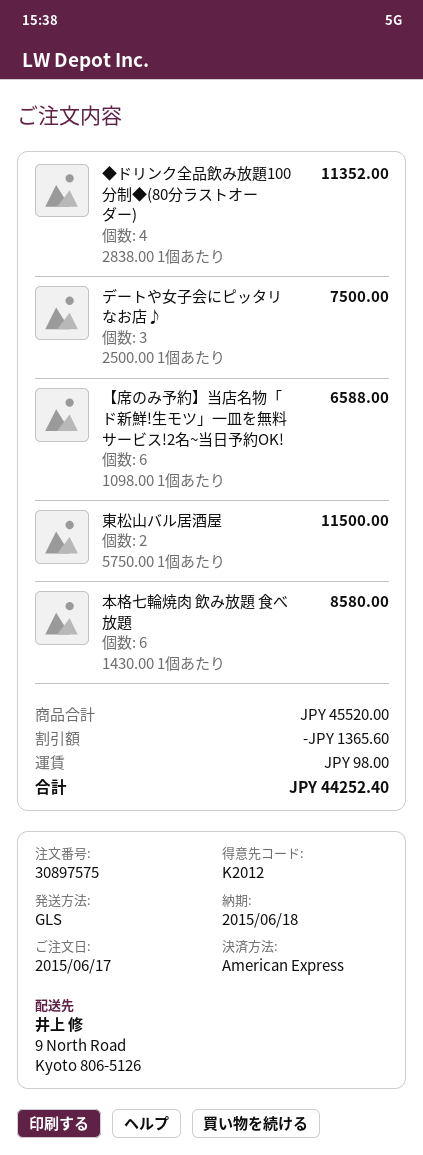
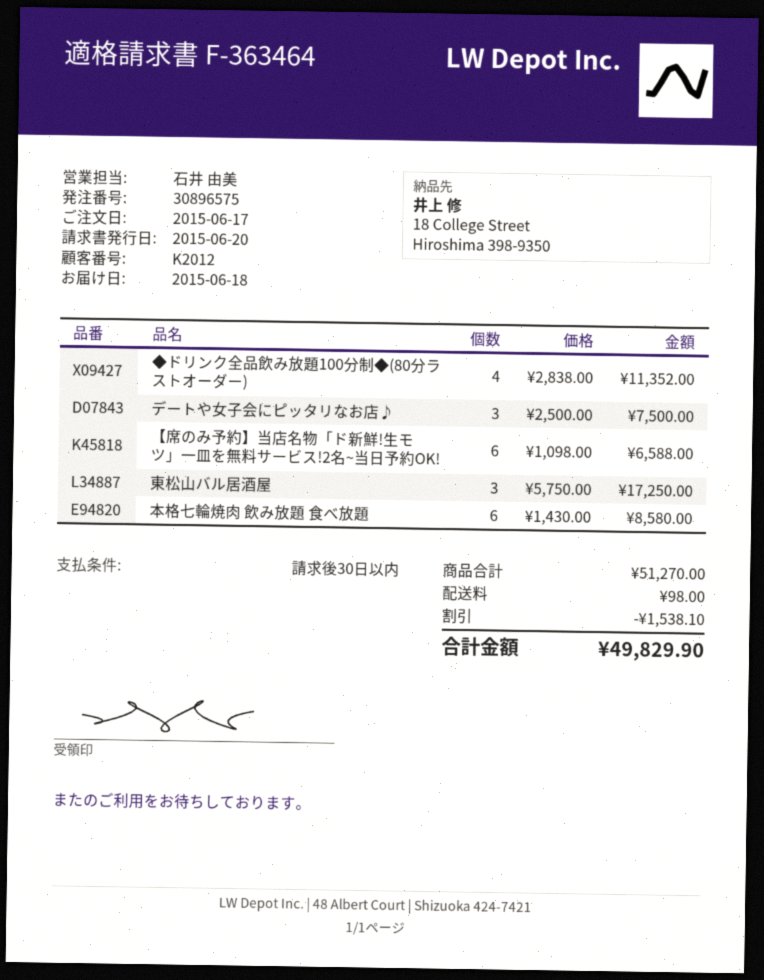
order number: 30897575 -> 30896575
ship to: 9 North Road, Kyoto 806-5126 -> 18 College Street, Hiroshima 398-9350
東松山バル居酒屋: 2 x 5750.00 = 11500.00 -> 3 x 5750.00 = 17250.00
subtotal: 45520.00 -> 51270.00
discount: 1365.60 -> 1538.10
total: 44252.40 -> 49829.90

